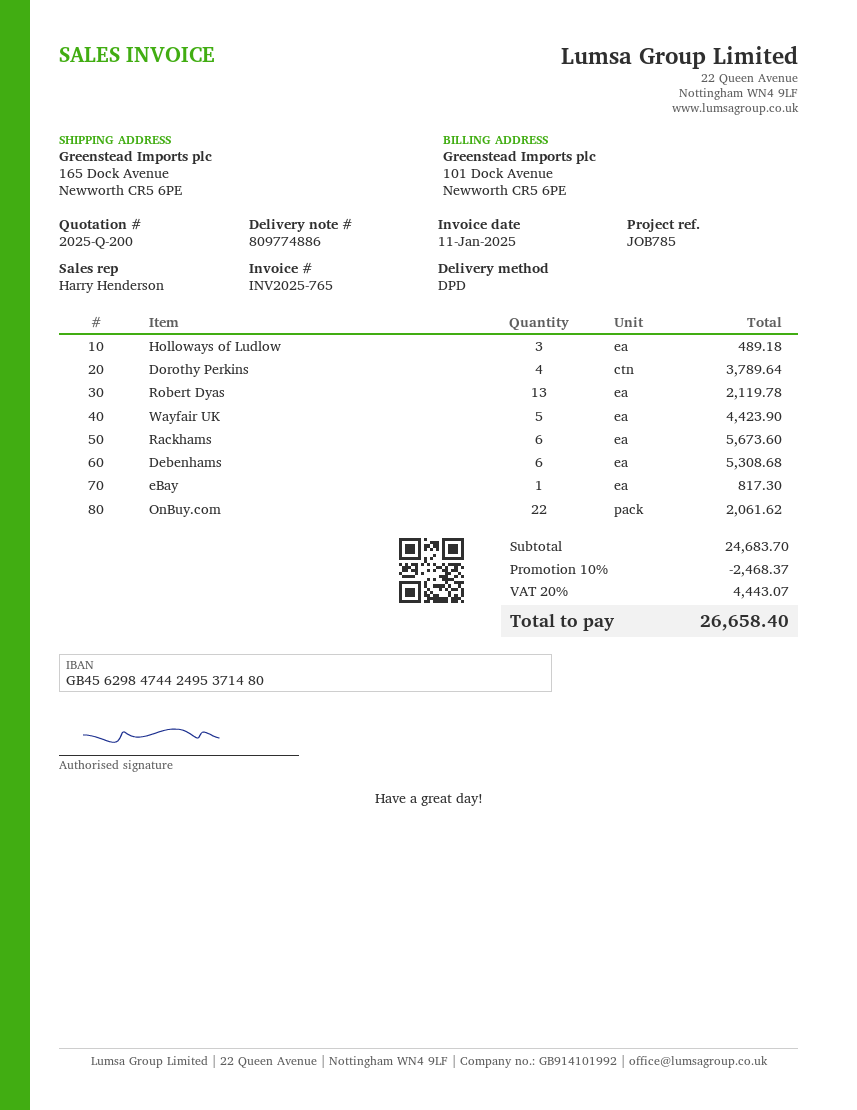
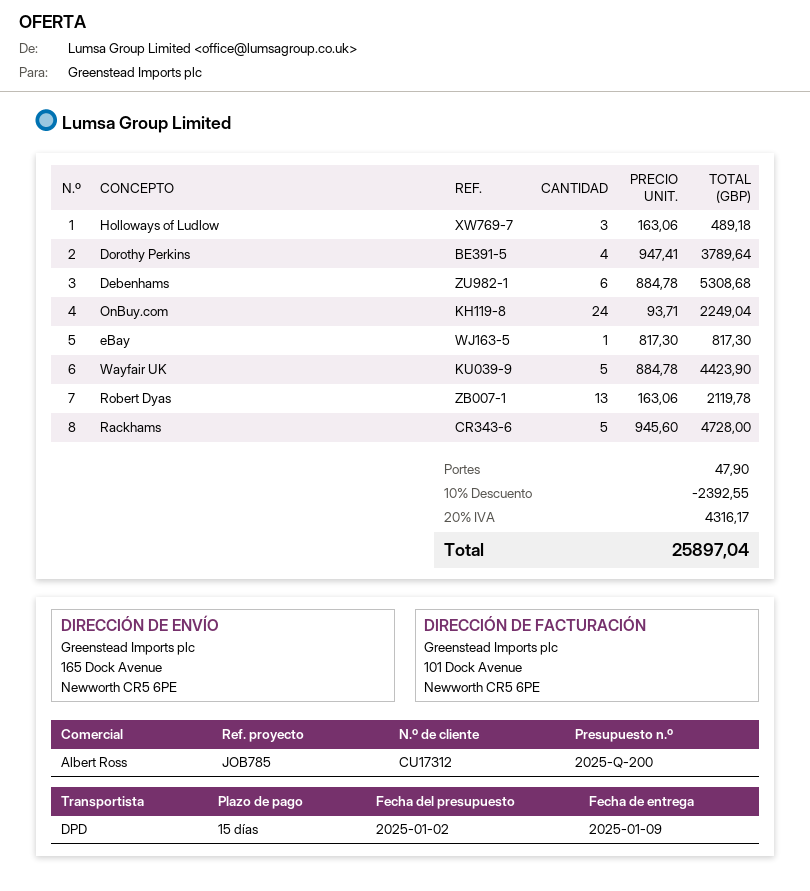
sales rep: Harry Henderson -> Albert Ross
Rackhams: 6 for 5673.60 -> 5 for 4728.00
OnBuy.com: 22 for 2061.62 -> 24 for 2249.04
discount: 10% = 2468.37 -> 10% = 2392.55
shipping: none -> 47.90
tax: 20% = 4443.07 -> 20% = 4316.17
total: 26658.40 -> 25897.04

